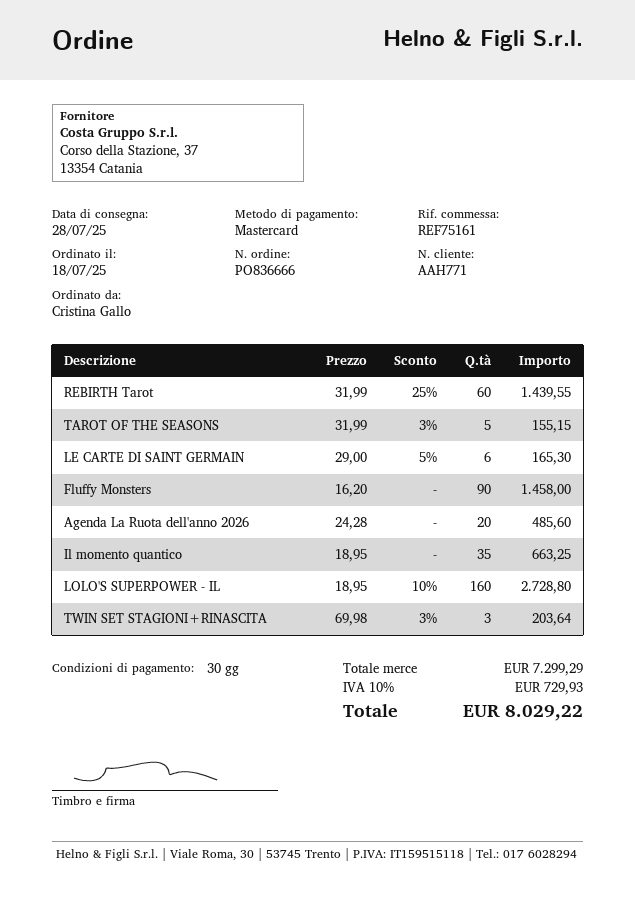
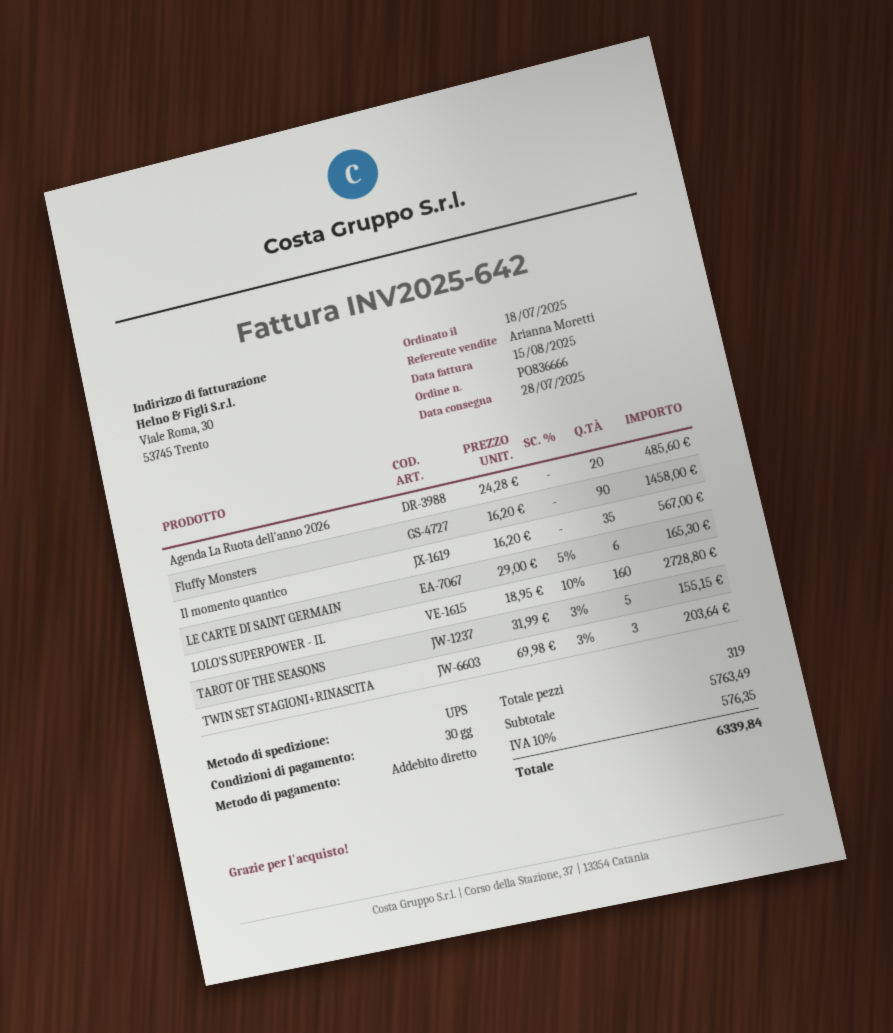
payment method: Mastercard -> direct debit
REBIRTH Tarot: 60 x 31.99 - 25% = 1439.55 -> none
Il momento quantico: 35 x 18.95 = 663.25 -> 35 x 16.20 = 567.00
subtotal: 7299.29 -> 5763.49
tax: 10% = 729.93 -> 10% = 576.35
total: 8029.22 -> 6339.84

